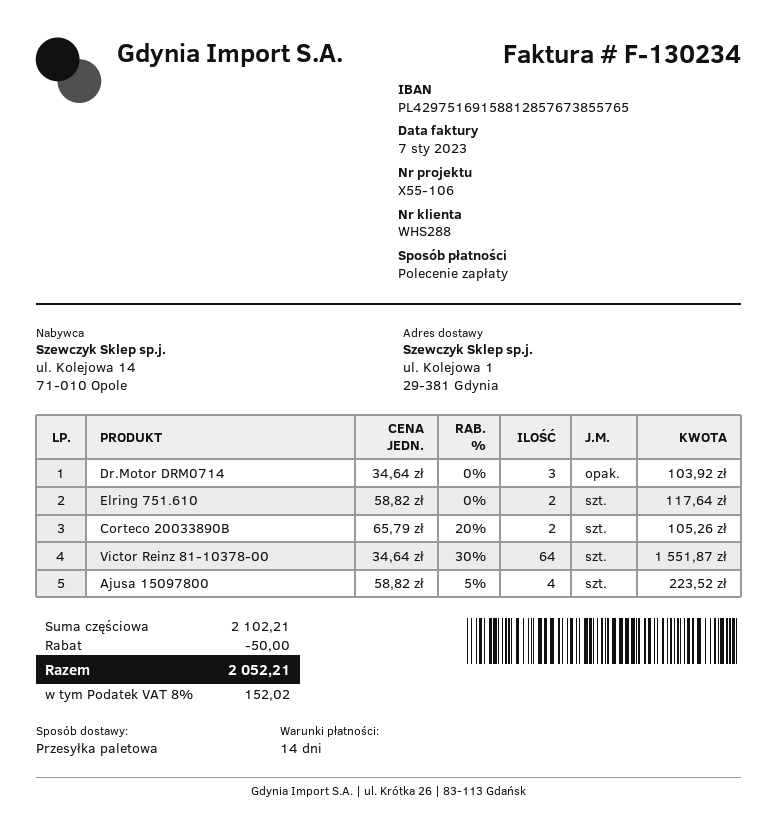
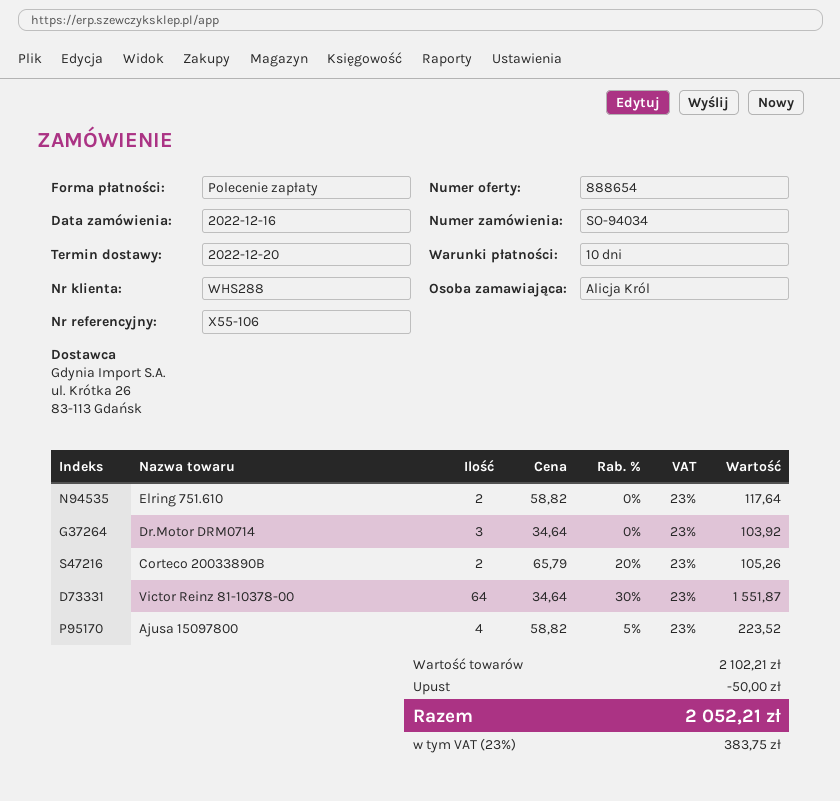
payment terms: 14 days -> 10 days
tax: 8% = 152.02 -> 23% = 383.75

